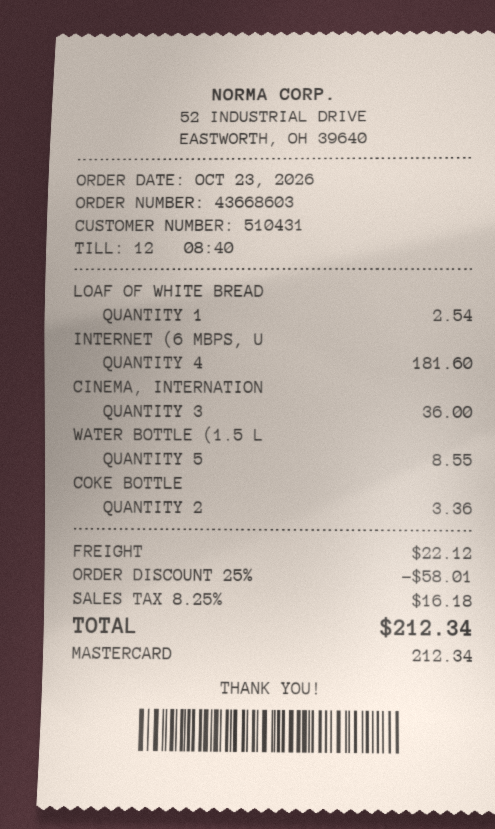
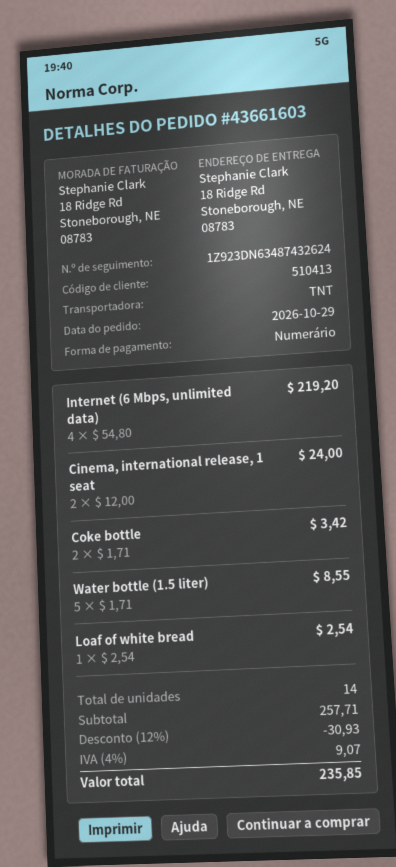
order number: 43668603 -> 43661603
order date: 2026-10-23 -> 2026-10-29
customer number: 510431 -> 510413
payment method: Mastercard -> cash
INTERNET (6 MBPS, U: 4 for 181.60 -> 4 for 219.20
CINEMA, INTERNATION: 3 for 36.00 -> 2 for 24.00
COKE BOTTLE: 2 for 3.36 -> 2 for 3.42
discount: 25% = 58.01 -> 12% = 30.93
shipping: 22.12 -> none
tax: 8.25% = 16.18 -> 4% = 9.07
total: 212.34 -> 235.85

